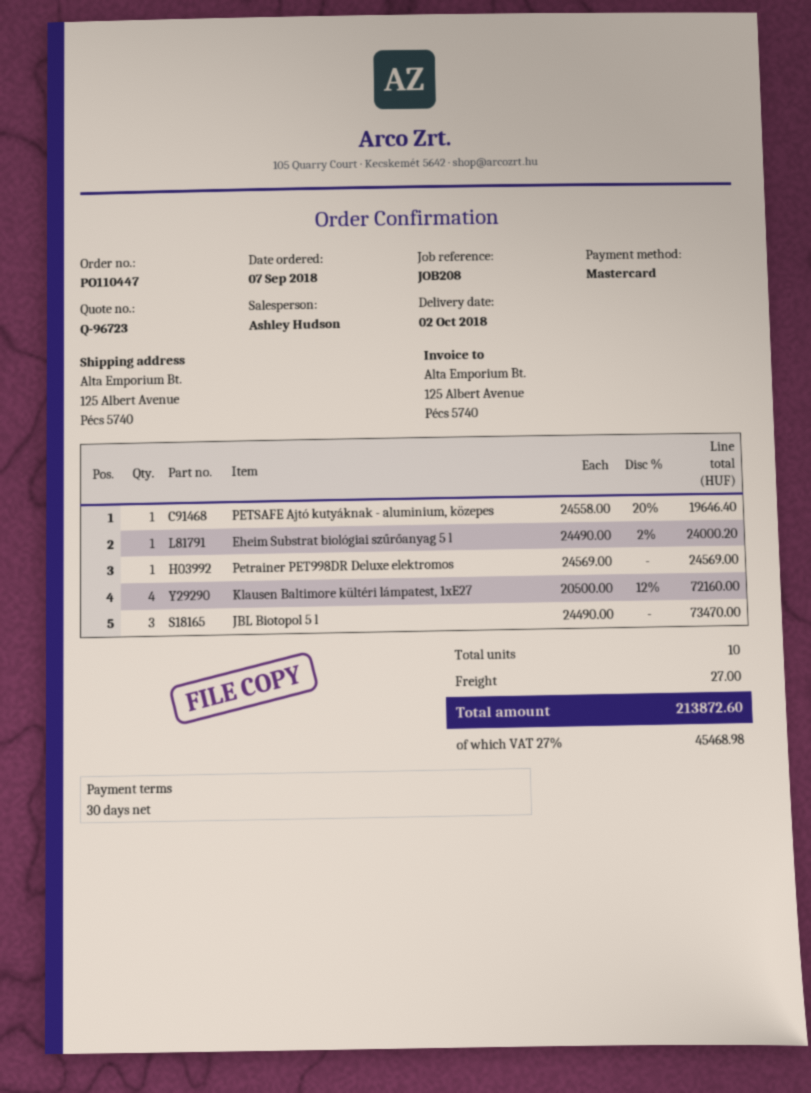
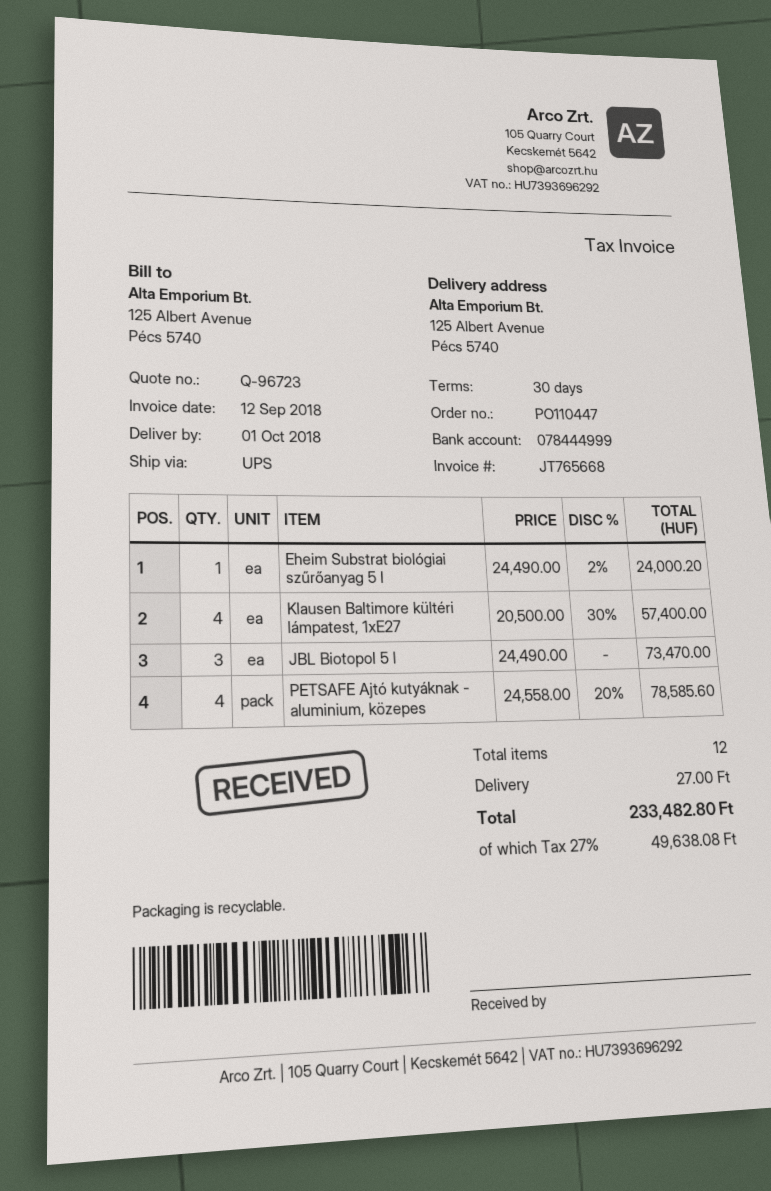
delivery date: 2018-10-02 -> 2018-10-01
PETSAFE Ajtó kutyáknak - aluminium, közepes: 1 x 24558.00 - 20% = 19646.40 -> 4 x 24558.00 - 20% = 78585.60
Petrainer PET998DR Deluxe elektromos: 1 x 24569.00 = 24569.00 -> none
Klausen Baltimore kültéri lámpatest, 1xE27: 4 x 20500.00 - 12% = 72160.00 -> 4 x 20500.00 - 30% = 57400.00
total quantity: 10 -> 12
tax: 27% = 45468.98 -> 27% = 49638.08
total: 213872.60 -> 233482.80

